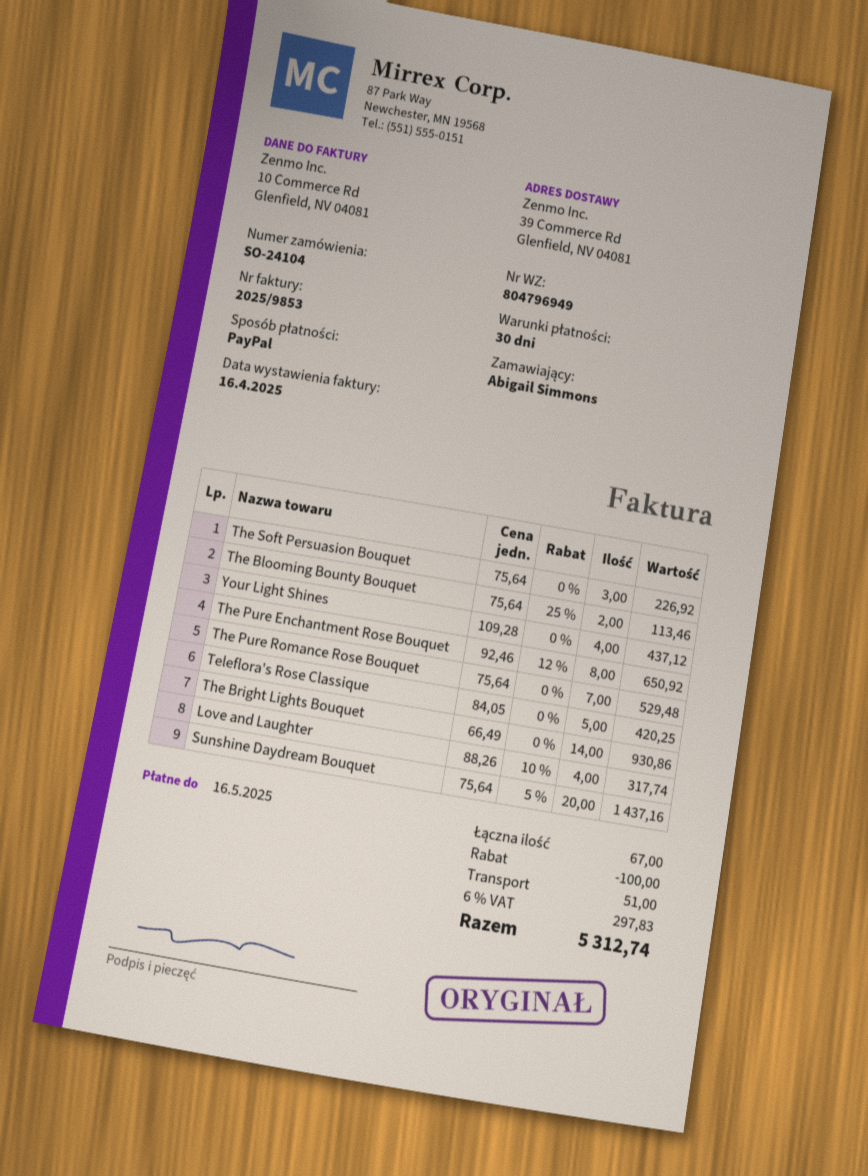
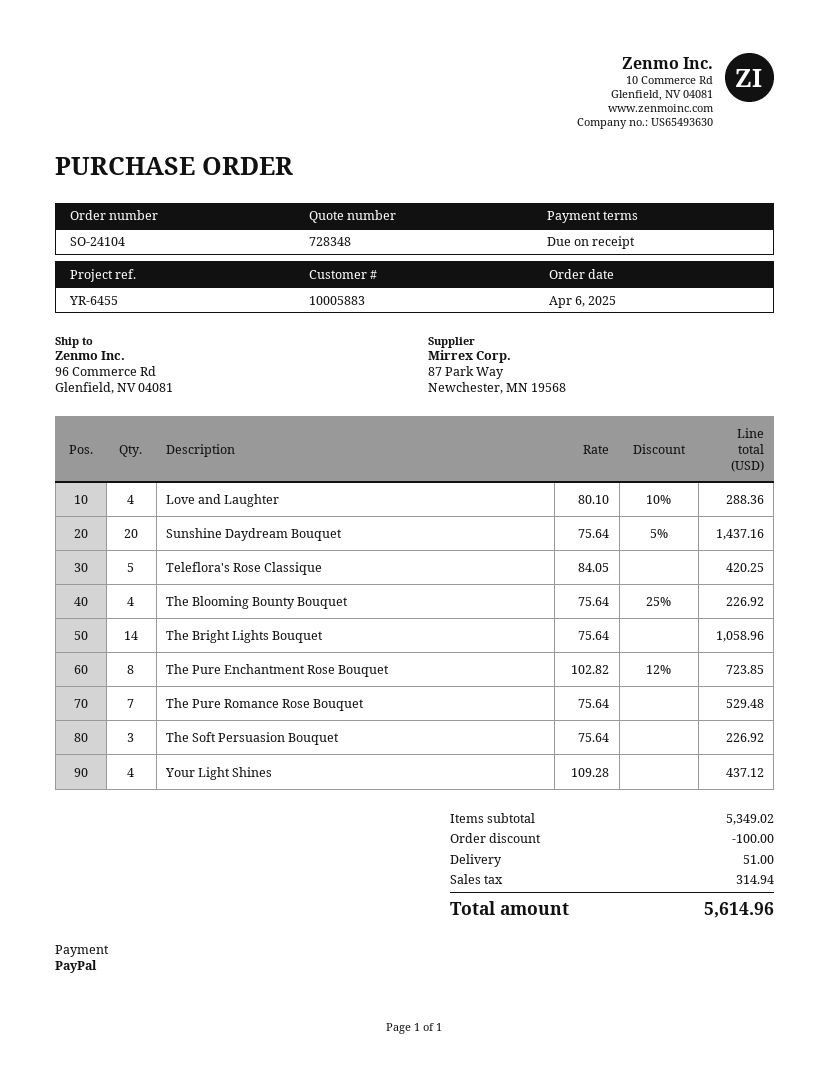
payment terms: 30 days -> on receipt
ship to: 39 Commerce Rd, Glenfield, NV 04081 -> 96 Commerce Rd, Glenfield, NV 04081
The Blooming Bounty Bouquet: 2 x 75.64 - 25% = 113.46 -> 4 x 75.64 - 25% = 226.92
The Pure Enchantment Rose Bouquet: 8 x 92.46 - 12% = 650.92 -> 8 x 102.82 - 12% = 723.85
The Bright Lights Bouquet: 14 x 66.49 = 930.86 -> 14 x 75.64 = 1058.96
Love and Laughter: 4 x 88.26 - 10% = 317.74 -> 4 x 80.10 - 10% = 288.36
tax: 297.83 -> 314.94
total: 5312.74 -> 5614.96

